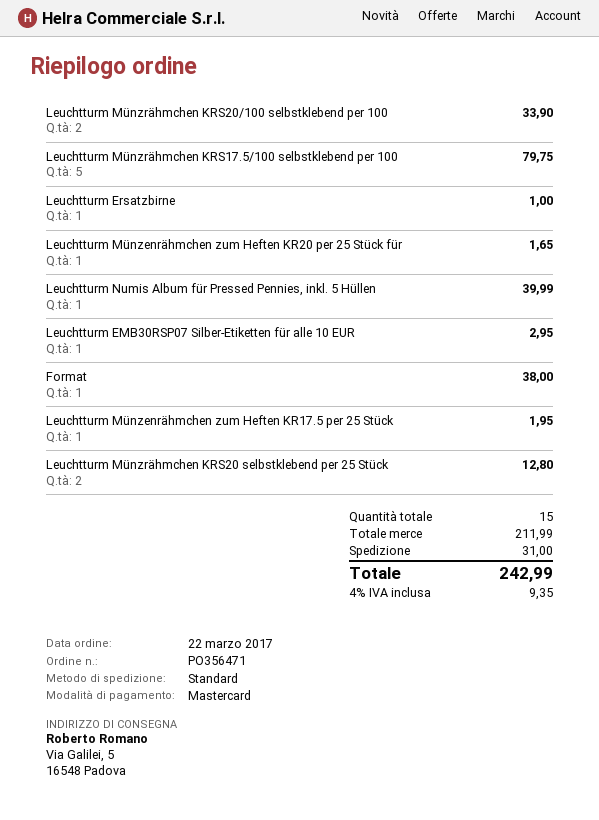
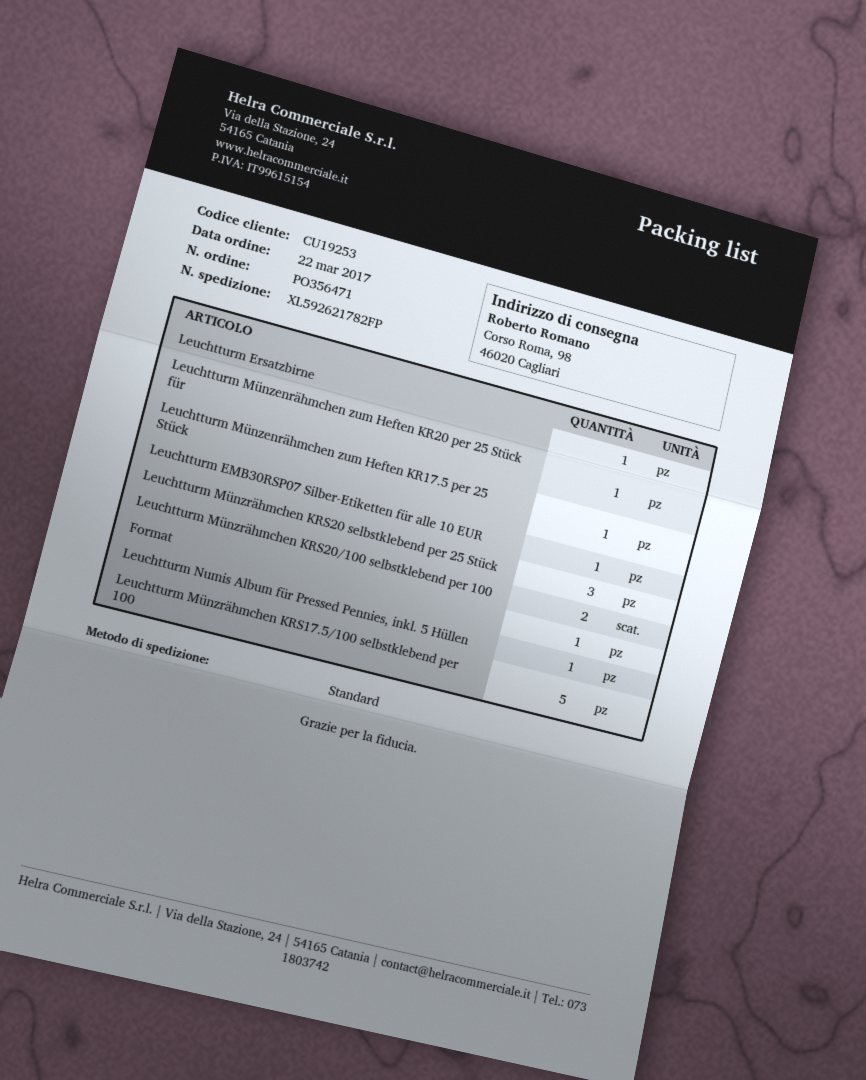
ship to: Via Galilei, 5, 16548 Padova -> Corso Roma, 98, 46020 Cagliari
Leuchtturm Münzrähmchen KRS20 selbstklebend per 25 Stück: 2 -> 3

